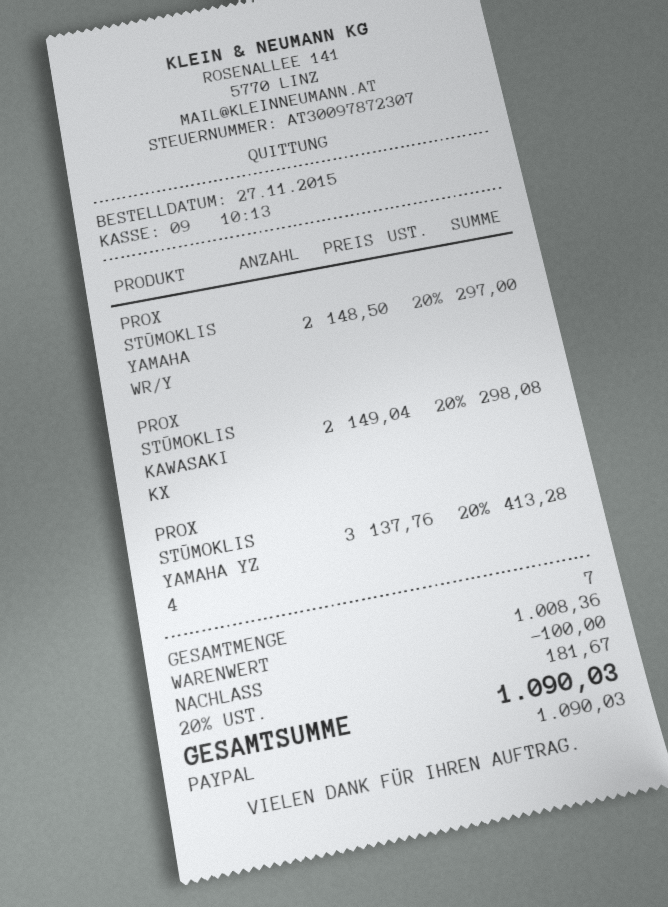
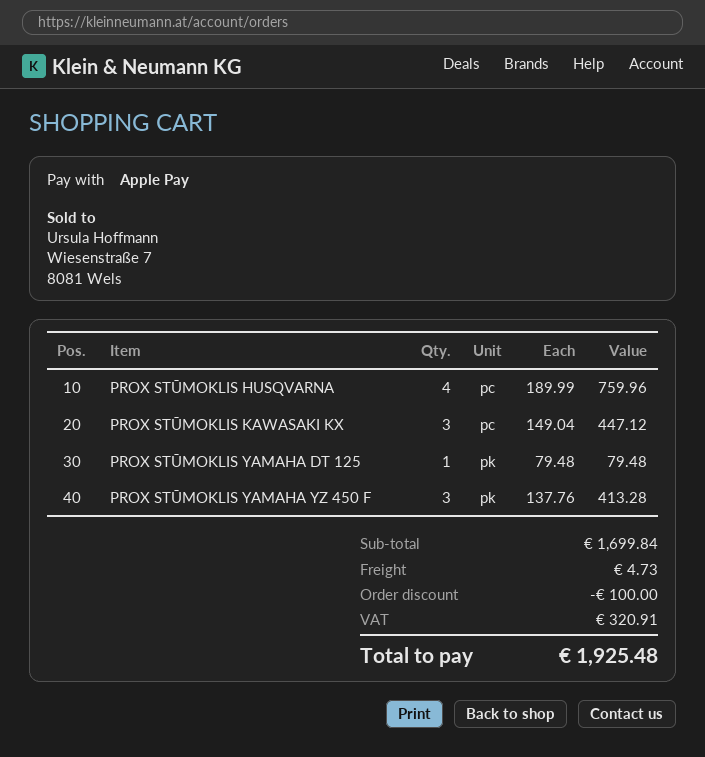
payment method: PayPal -> Apple Pay
PROX STŪMOKLIS YAMAHA WR/Y: 2 x 148.50 = 297.00 -> none
PROX STŪMOKLIS KAWASAKI KX: 2 x 149.04 = 298.08 -> 3 x 149.04 = 447.12
PROX STŪMOKLIS HUSQVARNA: none -> 4 x 189.99 = 759.96
PROX STŪMOKLIS YAMAHA DT 125: none -> 1 x 79.48 = 79.48
subtotal: 1008.36 -> 1699.84
shipping: none -> 4.73
tax: 181.67 -> 320.91
total: 1090.03 -> 1925.48

